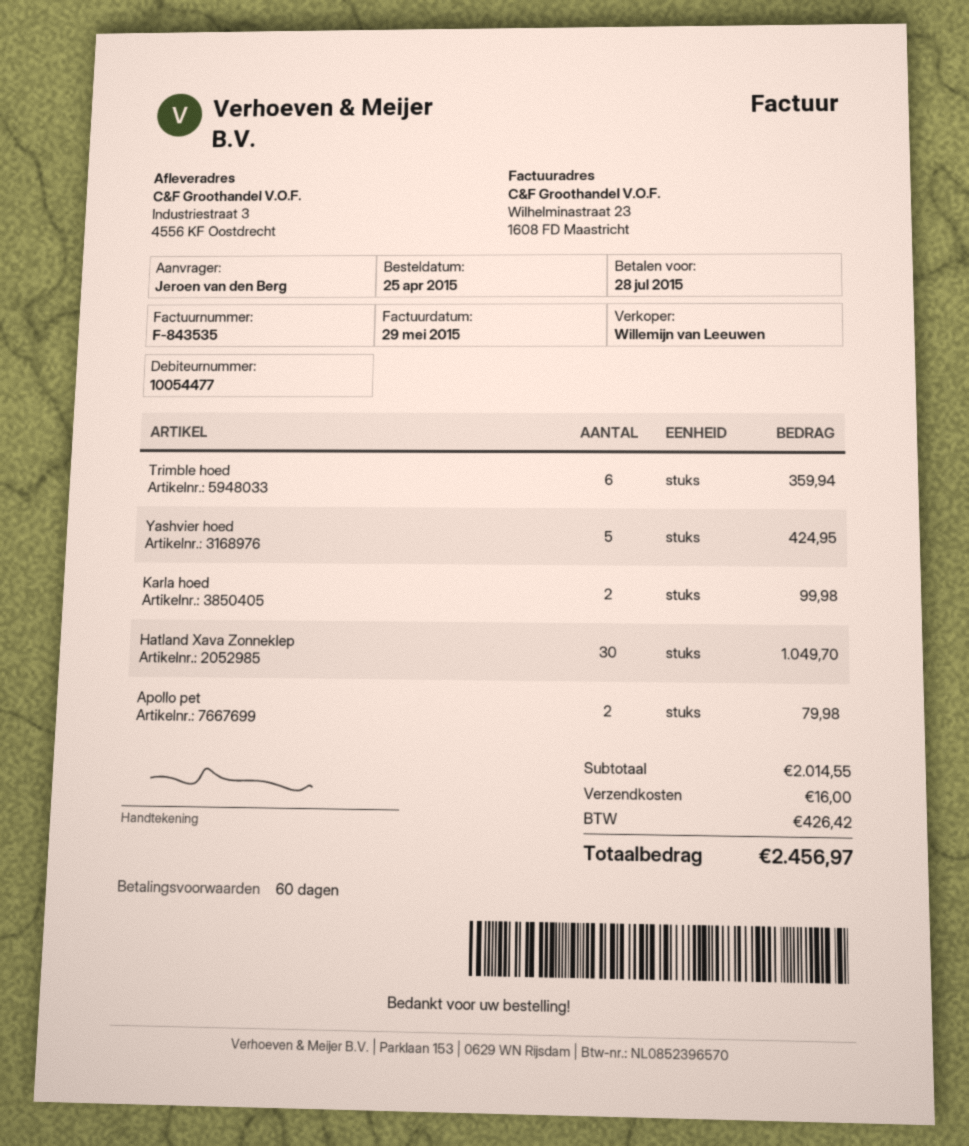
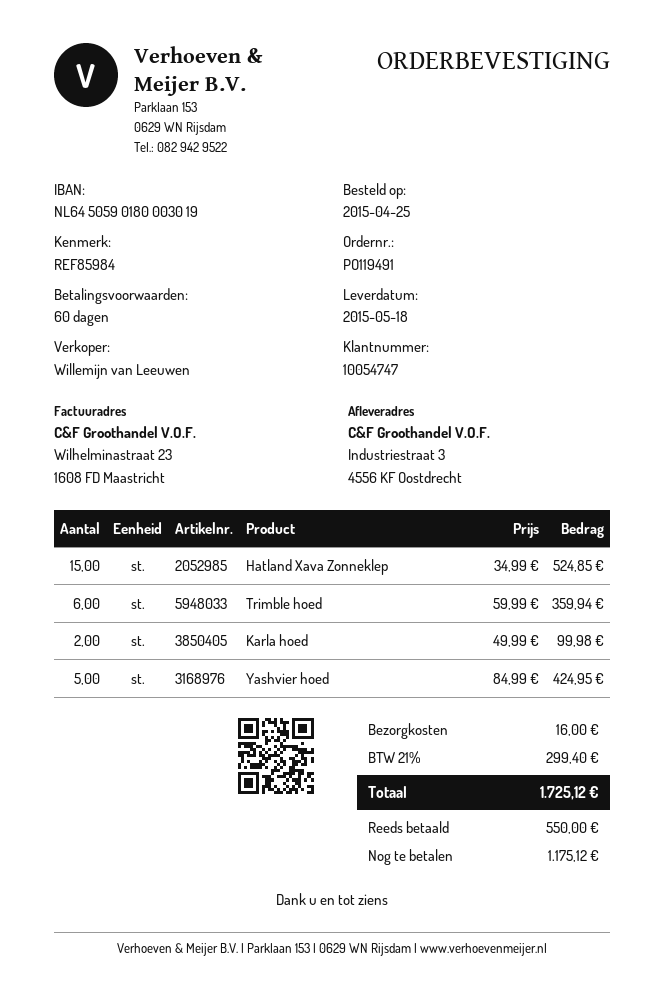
customer number: 10054477 -> 10054747
Hatland Xava Zonneklep: 30 for 1049.70 -> 15 for 524.85
Apollo pet: 2 for 79.98 -> none
tax: 426.42 -> 299.40
total: 2456.97 -> 1725.12

